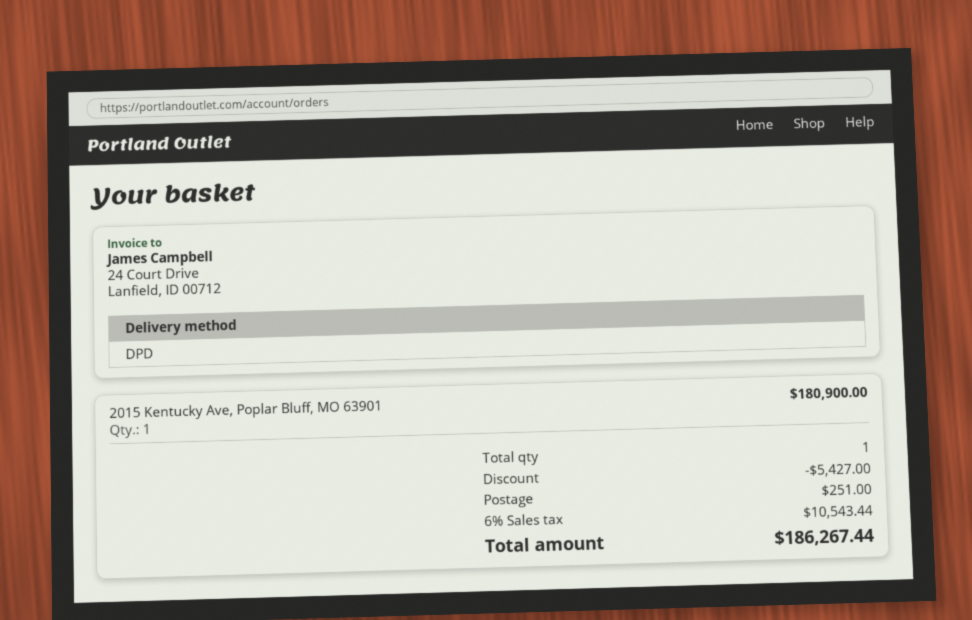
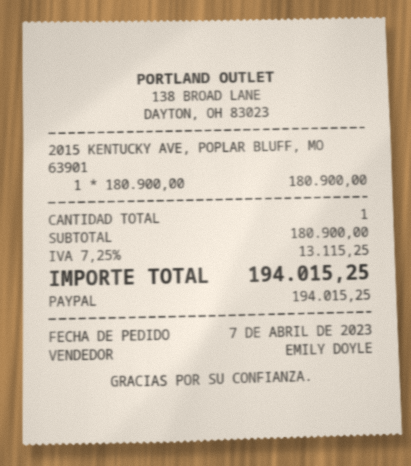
discount: 5427.00 -> none
shipping: 251.00 -> none
tax: 6% = 10543.44 -> 7.25% = 13115.25
total: 186267.44 -> 194015.25

